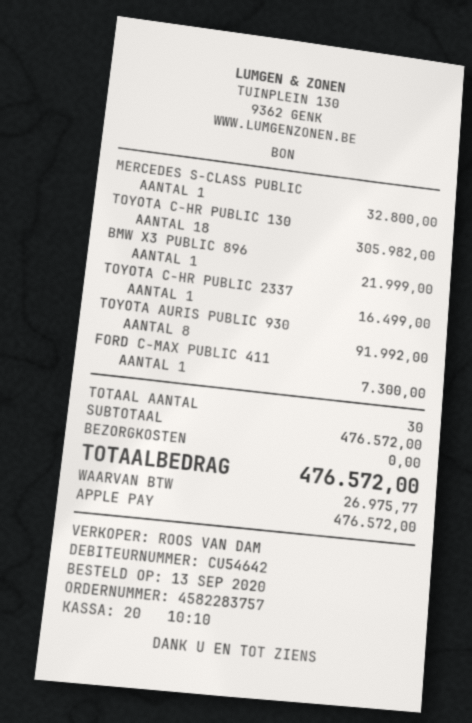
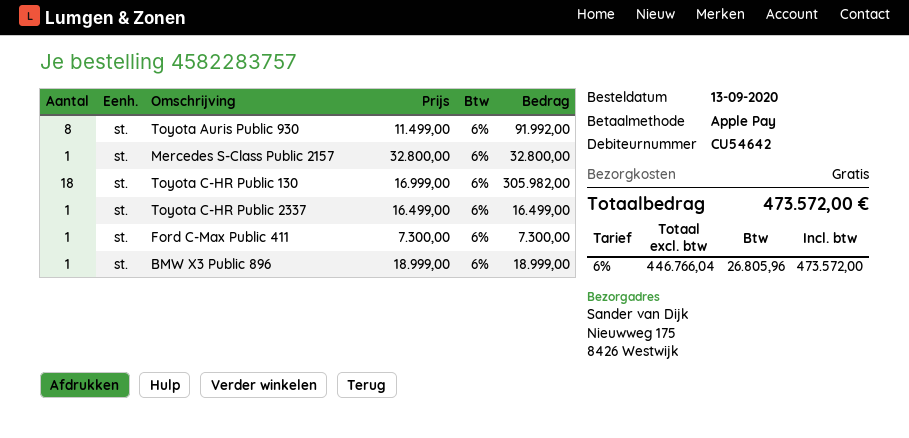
BMW X3 PUBLIC 896: 1 for 21999.00 -> 1 for 18999.00
tax: 26975.77 -> 26805.96
total: 476572.00 -> 473572.00

